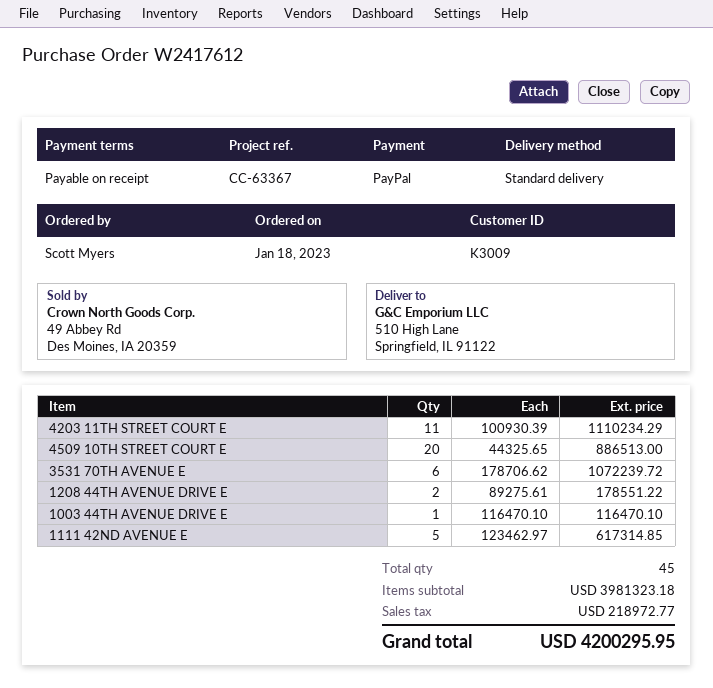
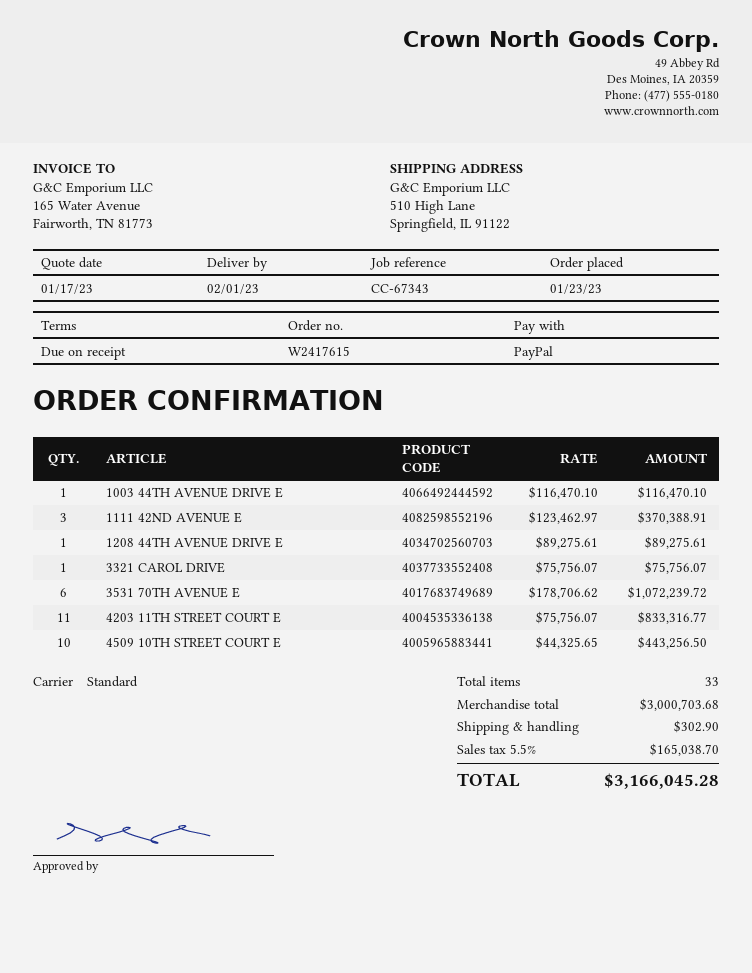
order number: W2417612 -> W2417615
order date: 2023-01-18 -> 2023-01-23
reference: CC-63367 -> CC-67343
4203 11TH STREET COURT E: 11 x 100930.39 = 1110234.29 -> 11 x 75756.07 = 833316.77
4509 10TH STREET COURT E: 20 x 44325.65 = 886513.00 -> 10 x 44325.65 = 443256.50
1208 44TH AVENUE DRIVE E: 2 x 89275.61 = 178551.22 -> 1 x 89275.61 = 89275.61
1111 42ND AVENUE E: 5 x 123462.97 = 617314.85 -> 3 x 123462.97 = 370388.91
3321 CAROL DRIVE: none -> 1 x 75756.07 = 75756.07
total quantity: 45 -> 33
subtotal: 3981323.18 -> 3000703.68
shipping: none -> 302.90
tax: 218972.77 -> 165038.70
total: 4200295.95 -> 3166045.28

